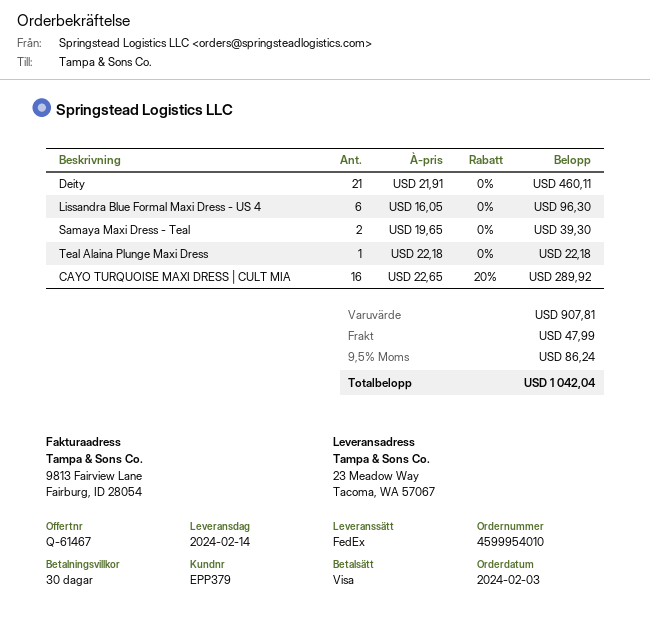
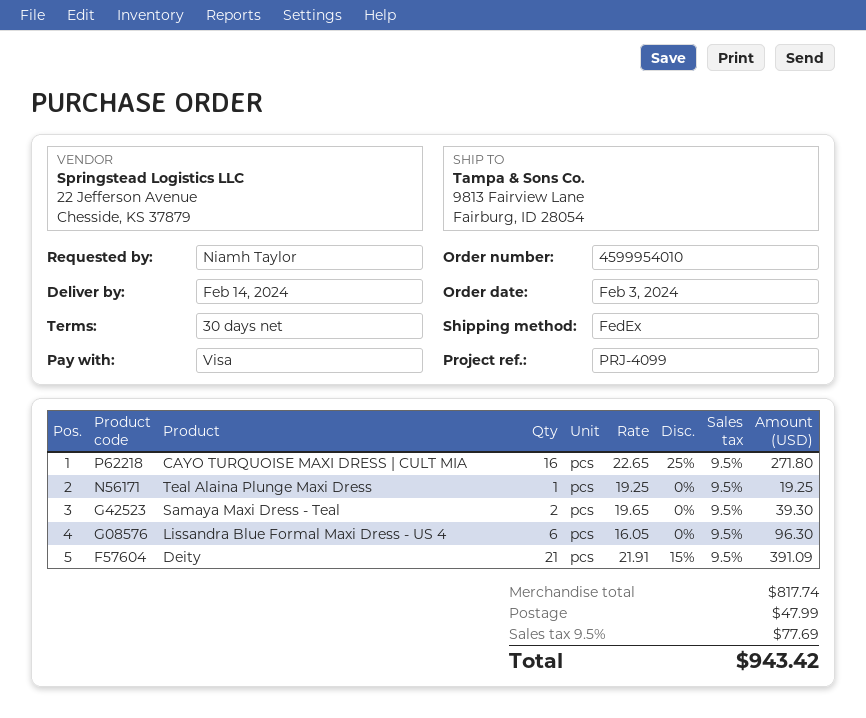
ship to: 23 Meadow Way, Tacoma, WA 57067 -> 9813 Fairview Lane, Fairburg, ID 28054
Deity: 21 x 21.91 = 460.11 -> 21 x 21.91 - 15% = 391.09
Teal Alaina Plunge Maxi Dress: 1 x 22.18 = 22.18 -> 1 x 19.25 = 19.25
CAYO TURQUOISE MAXI DRESS | CULT MIA: 16 x 22.65 - 20% = 289.92 -> 16 x 22.65 - 25% = 271.80
subtotal: 907.81 -> 817.74
tax: 9.5% = 86.24 -> 9.5% = 77.69
total: 1042.04 -> 943.42

